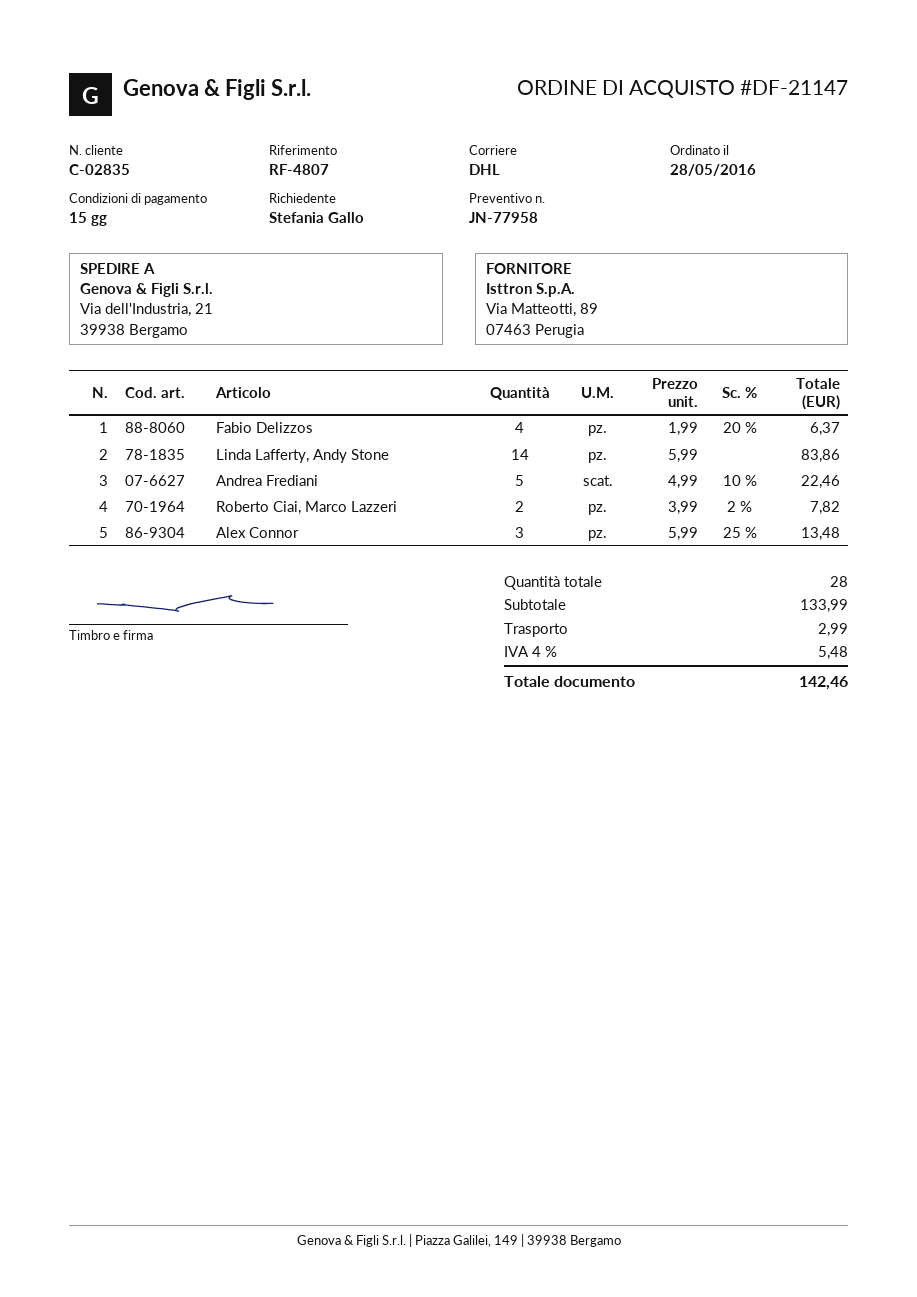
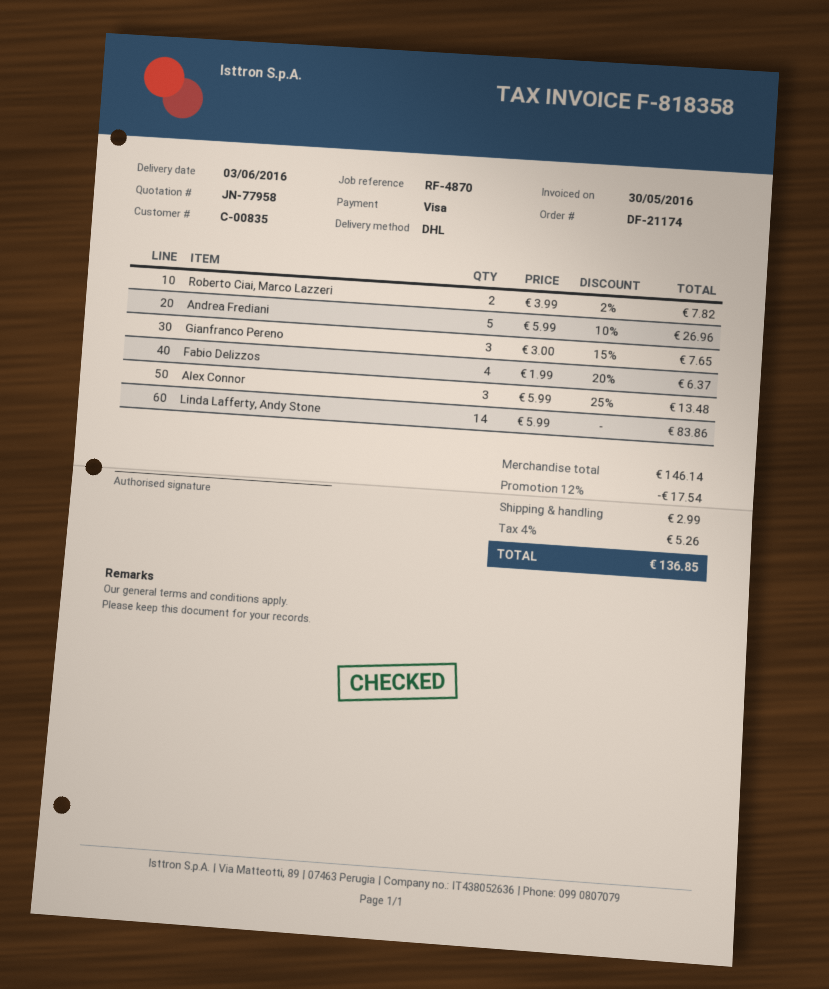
order number: DF-21147 -> DF-21174
customer number: C-02835 -> C-00835
reference: RF-4807 -> RF-4870
Andrea Frediani: 5 x 4.99 - 10% = 22.46 -> 5 x 5.99 - 10% = 26.96
Gianfranco Pereno: none -> 3 x 3.00 - 15% = 7.65
subtotal: 133.99 -> 146.14
discount: none -> 12% = 17.54
tax: 4% = 5.48 -> 4% = 5.26
total: 142.46 -> 136.85

